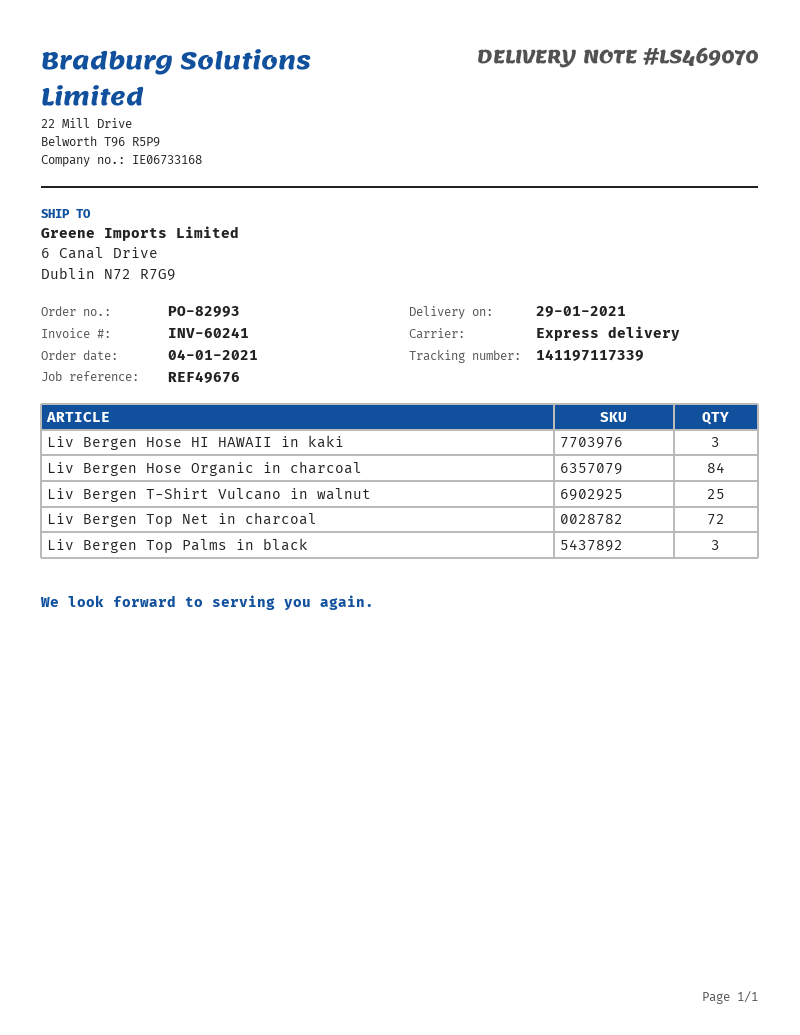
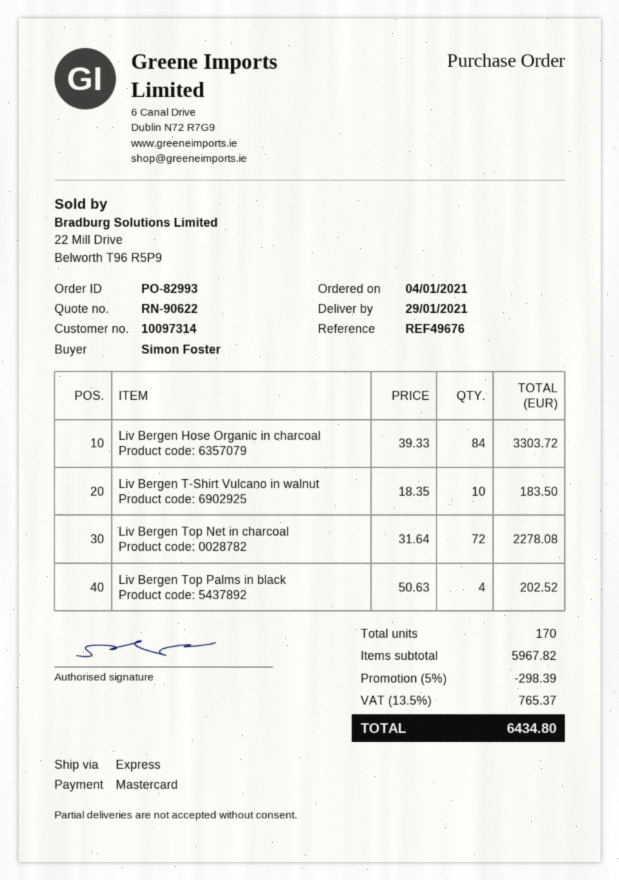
Liv Bergen Hose HI HAWAII in kaki: 3 -> none
Liv Bergen T-Shirt Vulcano in walnut: 25 -> 10
Liv Bergen Top Palms in black: 3 -> 4

